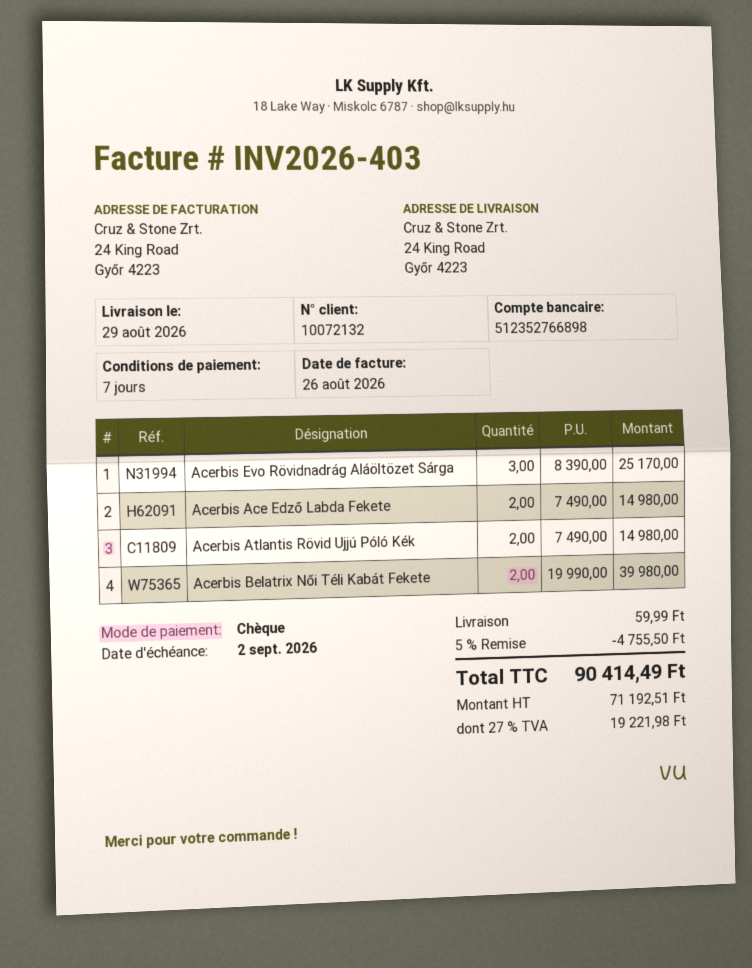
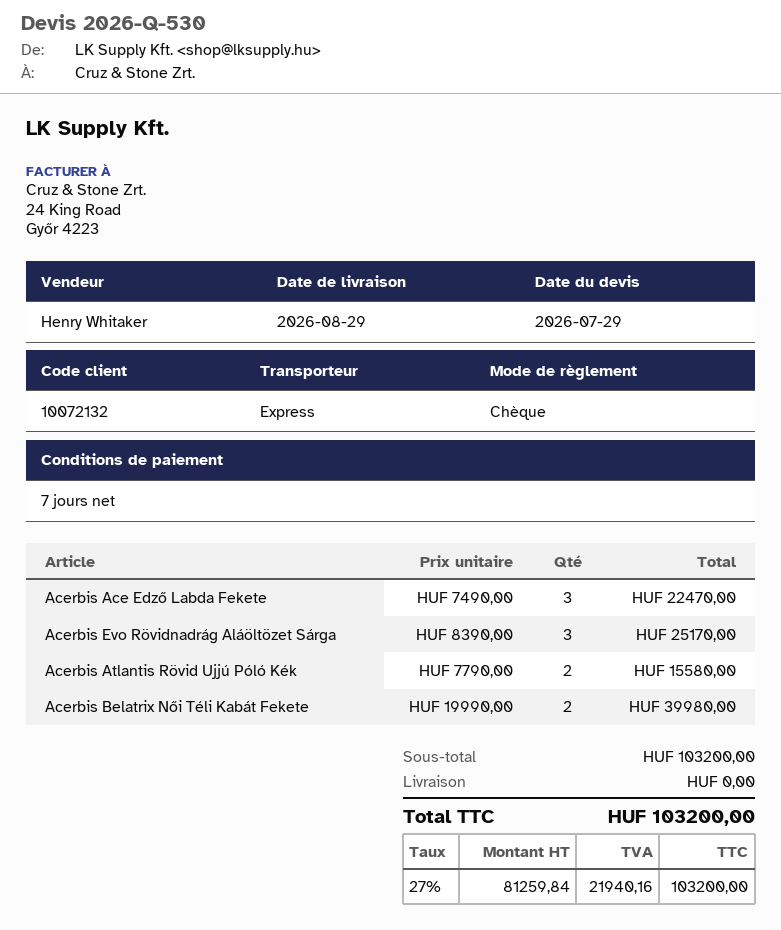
Acerbis Ace Edző Labda Fekete: 2 x 7490.00 = 14980.00 -> 3 x 7490.00 = 22470.00
Acerbis Atlantis Rövid Ujjú Póló Kék: 2 x 7490.00 = 14980.00 -> 2 x 7790.00 = 15580.00
discount: 5% = 4755.50 -> none
shipping: 59.99 -> 0.00
net: 71192.51 -> 81259.84
tax: 27% = 19221.98 -> 27% = 21940.16
total: 90414.49 -> 103200.00

